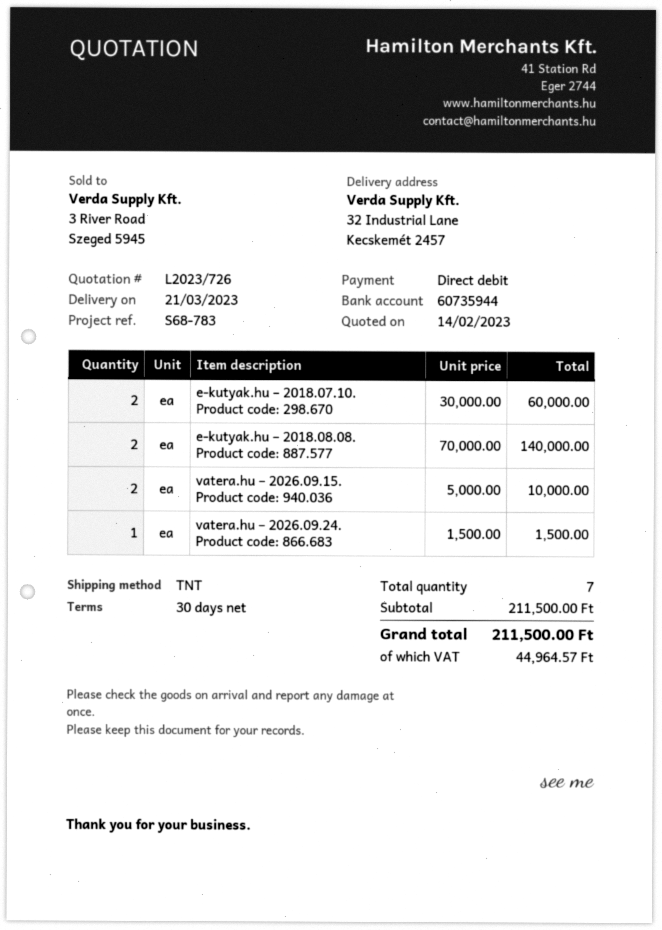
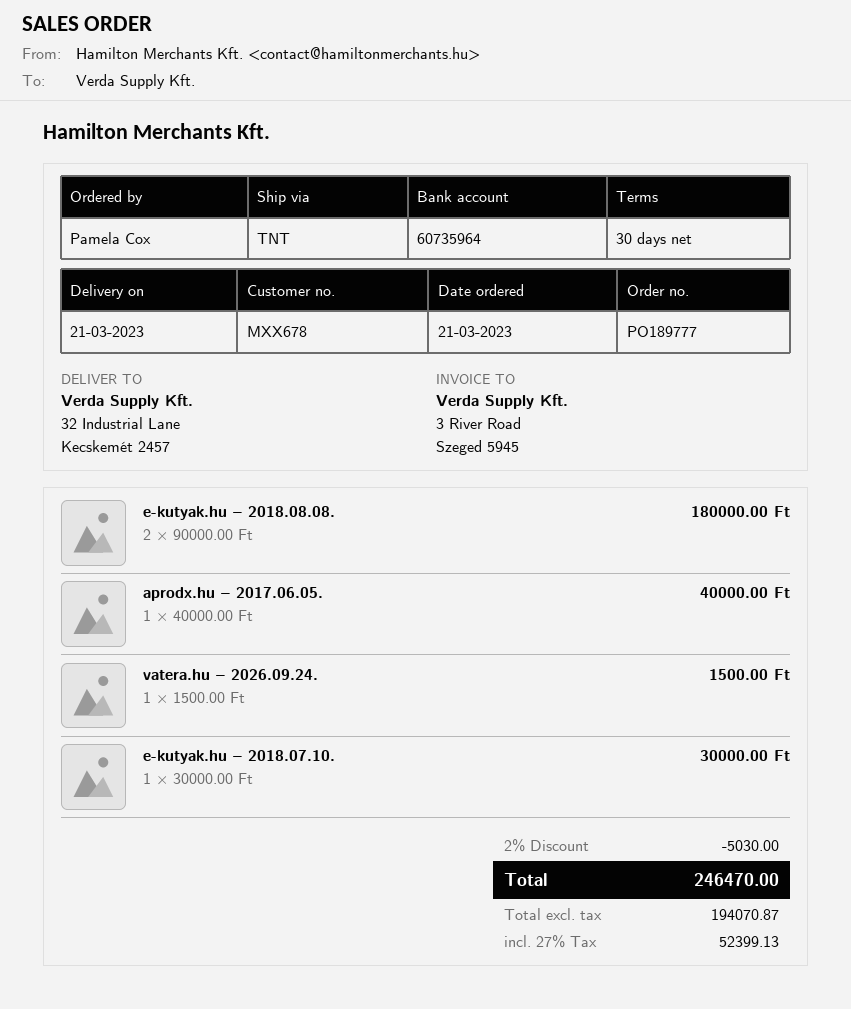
bank account: 60735944 -> 60735964
e-kutyak.hu – 2018.07.10.: 2 x 30000.00 = 60000.00 -> 1 x 30000.00 = 30000.00
e-kutyak.hu – 2018.08.08.: 2 x 70000.00 = 140000.00 -> 2 x 90000.00 = 180000.00
vatera.hu – 2026.09.15.: 2 x 5000.00 = 10000.00 -> none
aprodx.hu – 2017.06.05.: none -> 1 x 40000.00 = 40000.00
discount: none -> 2% = 5030.00
tax: 44964.57 -> 52399.13
total: 211500.00 -> 246470.00

